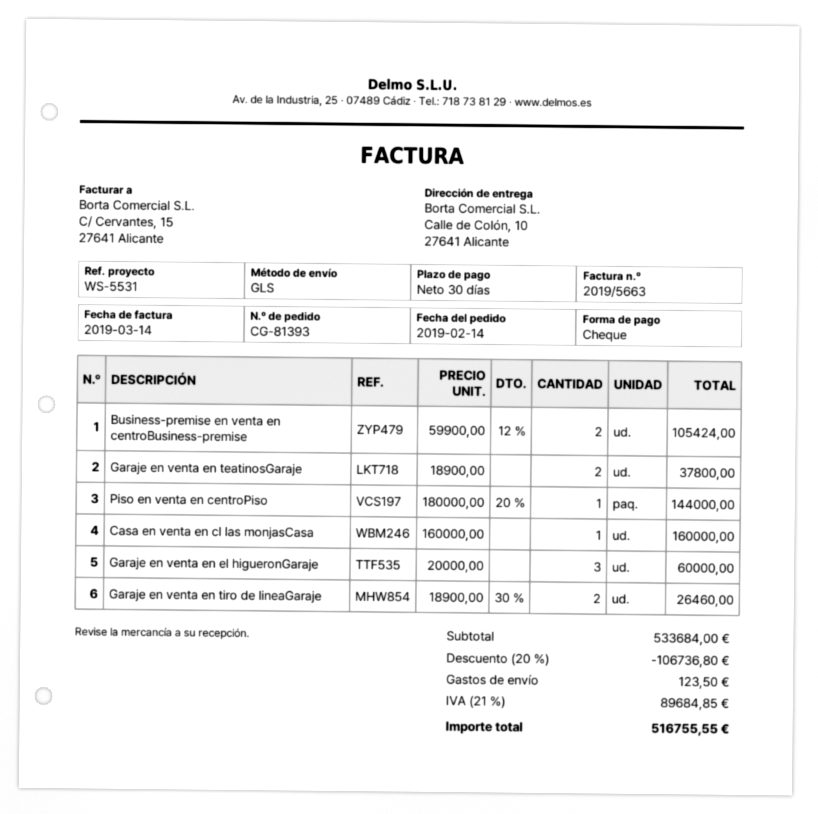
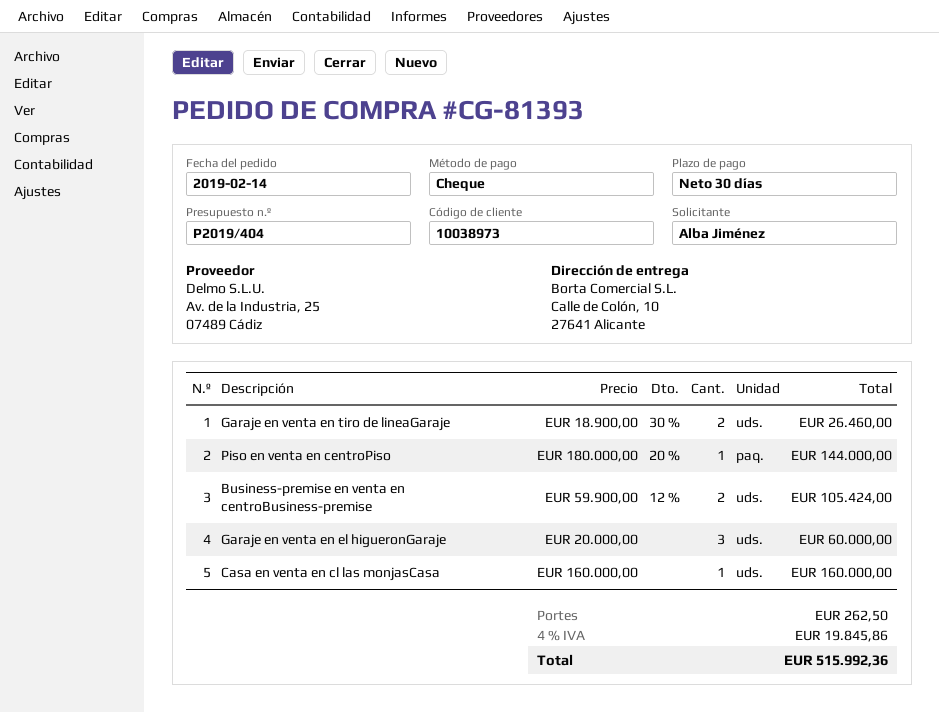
Garaje en venta en teatinosGaraje: 2 x 18900.00 = 37800.00 -> none
discount: 20% = 106736.80 -> none
shipping: 123.50 -> 262.50
tax: 21% = 89684.85 -> 4% = 19845.86
total: 516755.55 -> 515992.36

